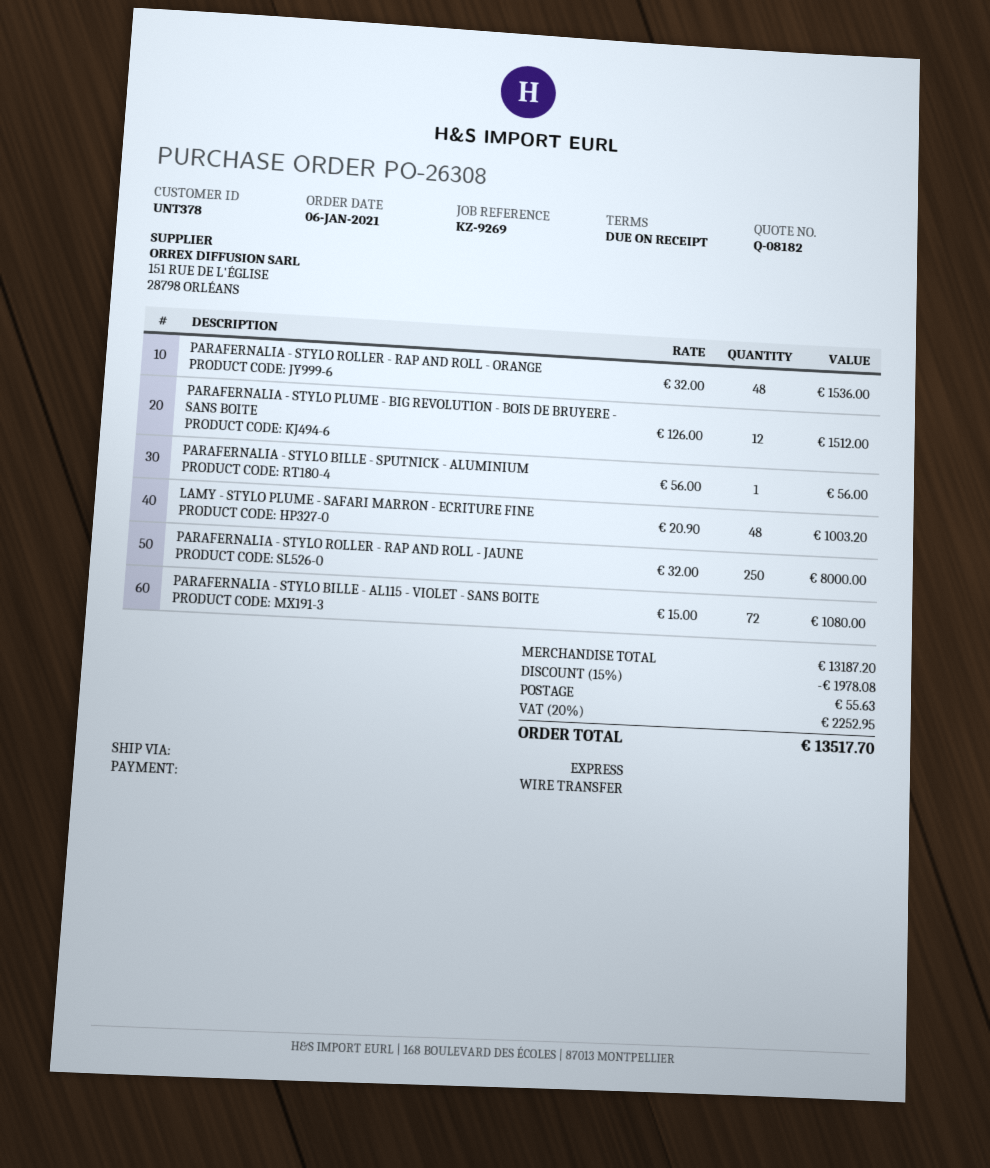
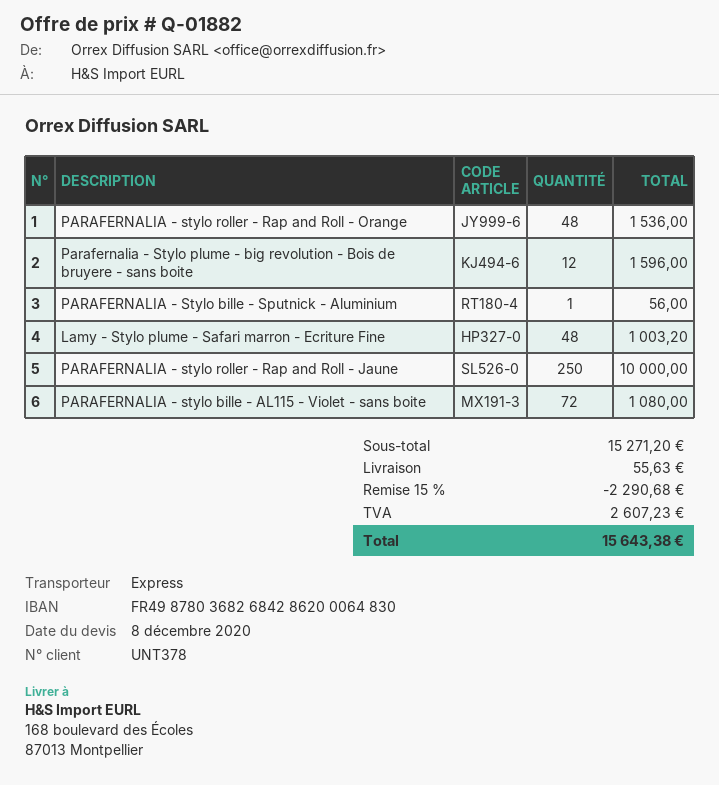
quote number: Q-08182 -> Q-01882
PARAFERNALIA - STYLO PLUME - BIG REVOLUTION - BOIS DE BRUYERE - SANS BOITE: 12 for 1512.00 -> 12 for 1596.00
PARAFERNALIA - STYLO ROLLER - RAP AND ROLL - JAUNE: 250 for 8000.00 -> 250 for 10000.00
subtotal: 13187.20 -> 15271.20
discount: 15% = 1978.08 -> 15% = 2290.68
tax: 2252.95 -> 2607.23
total: 13517.70 -> 15643.38

